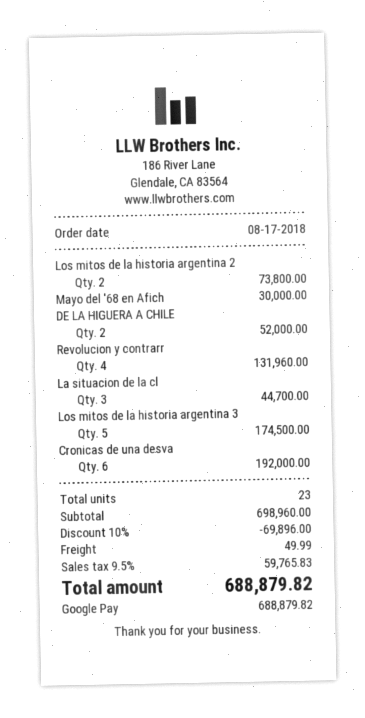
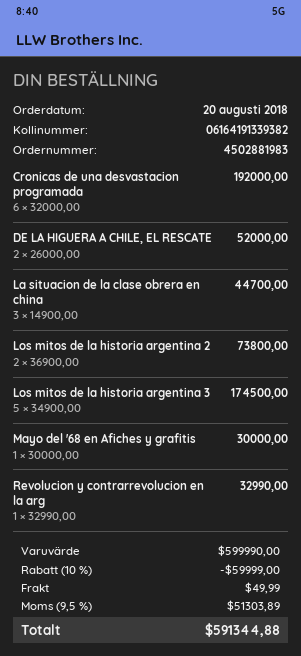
order date: 2018-08-17 -> 2018-08-20
Revolucion y contrarr: 4 for 131960.00 -> 1 for 32990.00
subtotal: 698960.00 -> 599990.00
discount: 10% = 69896.00 -> 10% = 59999.00
tax: 9.5% = 59765.83 -> 9.5% = 51303.89
total: 688879.82 -> 591344.88

